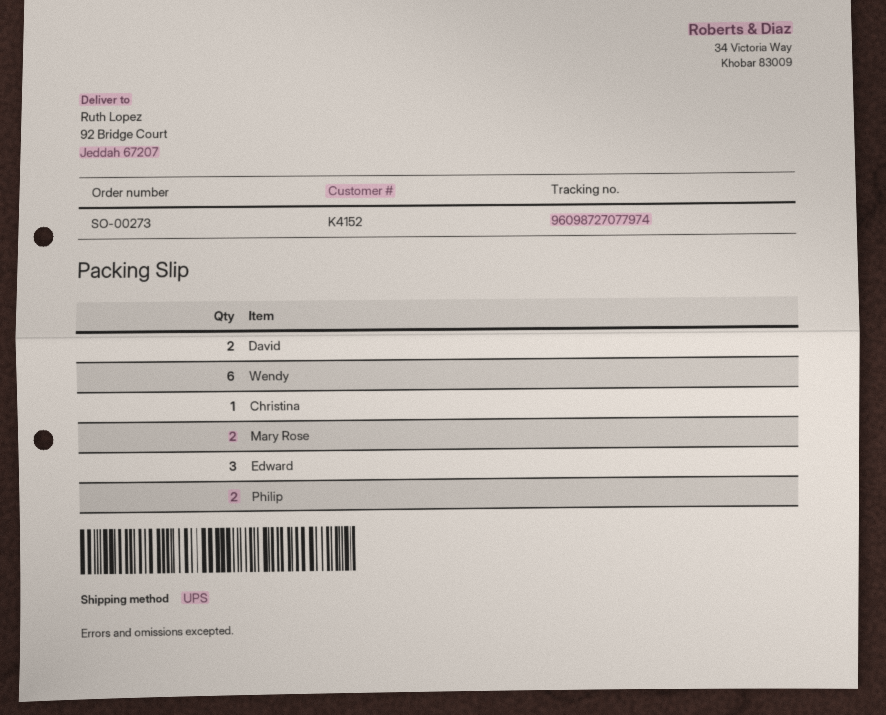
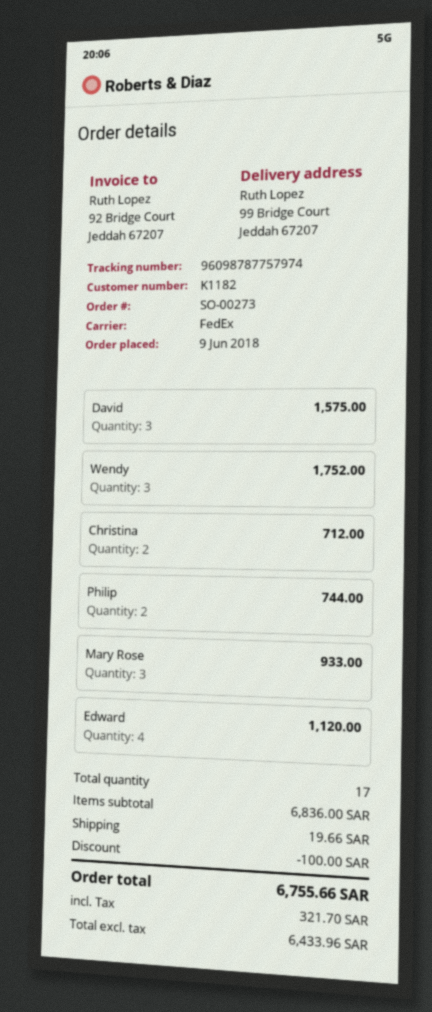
customer number: K4152 -> K1182
shipping method: UPS -> FedEx
tracking number: 96098727077974 -> 96098787757974
ship to: 92 Bridge Court, Jeddah 67207 -> 99 Bridge Court, Jeddah 67207
David: 2 -> 3
Wendy: 6 -> 3
Christina: 1 -> 2
Mary Rose: 2 -> 3
Edward: 3 -> 4

